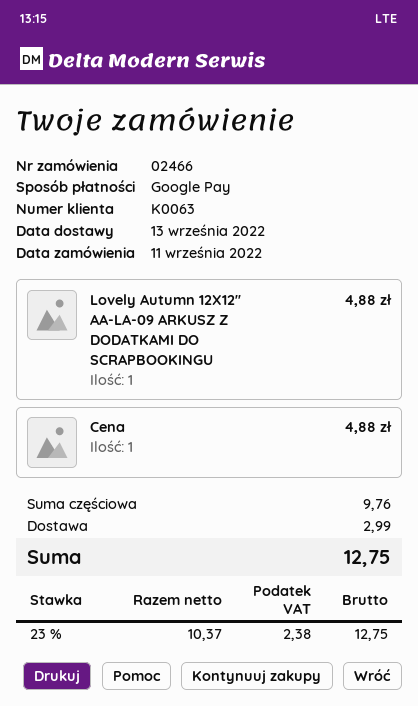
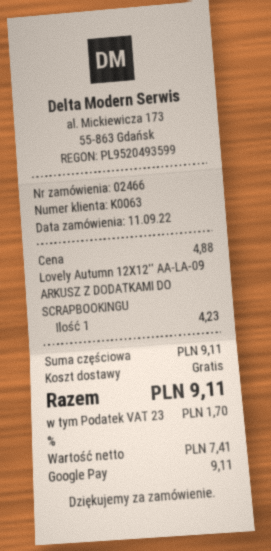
Lovely Autumn 12X12'' AA-LA-09 ARKUSZ Z DODATKAMI DO SCRAPBOOKINGU: 1 for 4.88 -> 1 for 4.23
subtotal: 9.76 -> 9.11
shipping: 2.99 -> 0.00
net: 10.37 -> 7.41
tax: 23% = 2.38 -> 23% = 1.70
total: 12.75 -> 9.11

